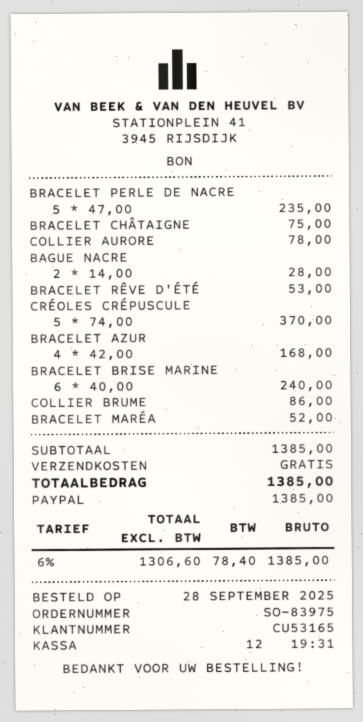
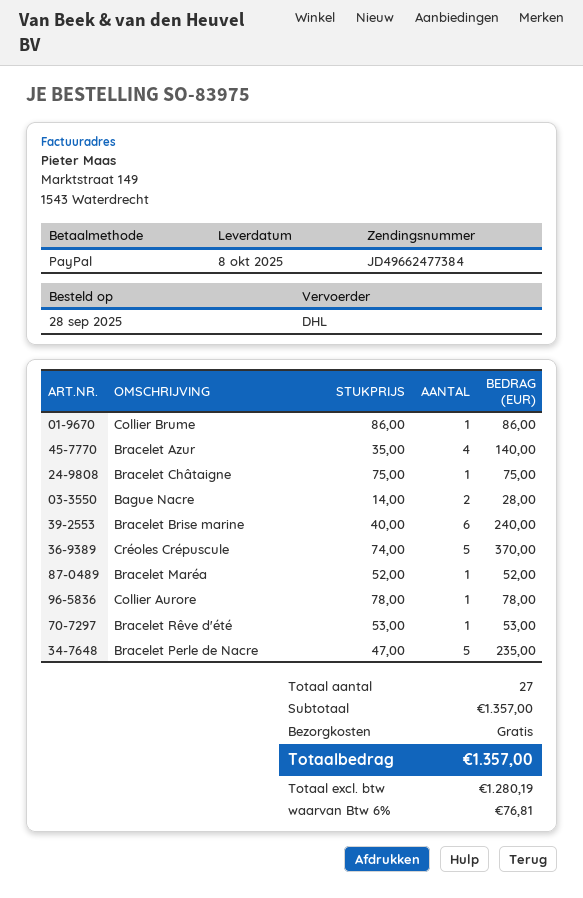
BRACELET AZUR: 4 x 42.00 = 168.00 -> 4 x 35.00 = 140.00
subtotal: 1385.00 -> 1357.00
net: 1306.60 -> 1280.19
tax: 6% = 78.40 -> 6% = 76.81
total: 1385.00 -> 1357.00

